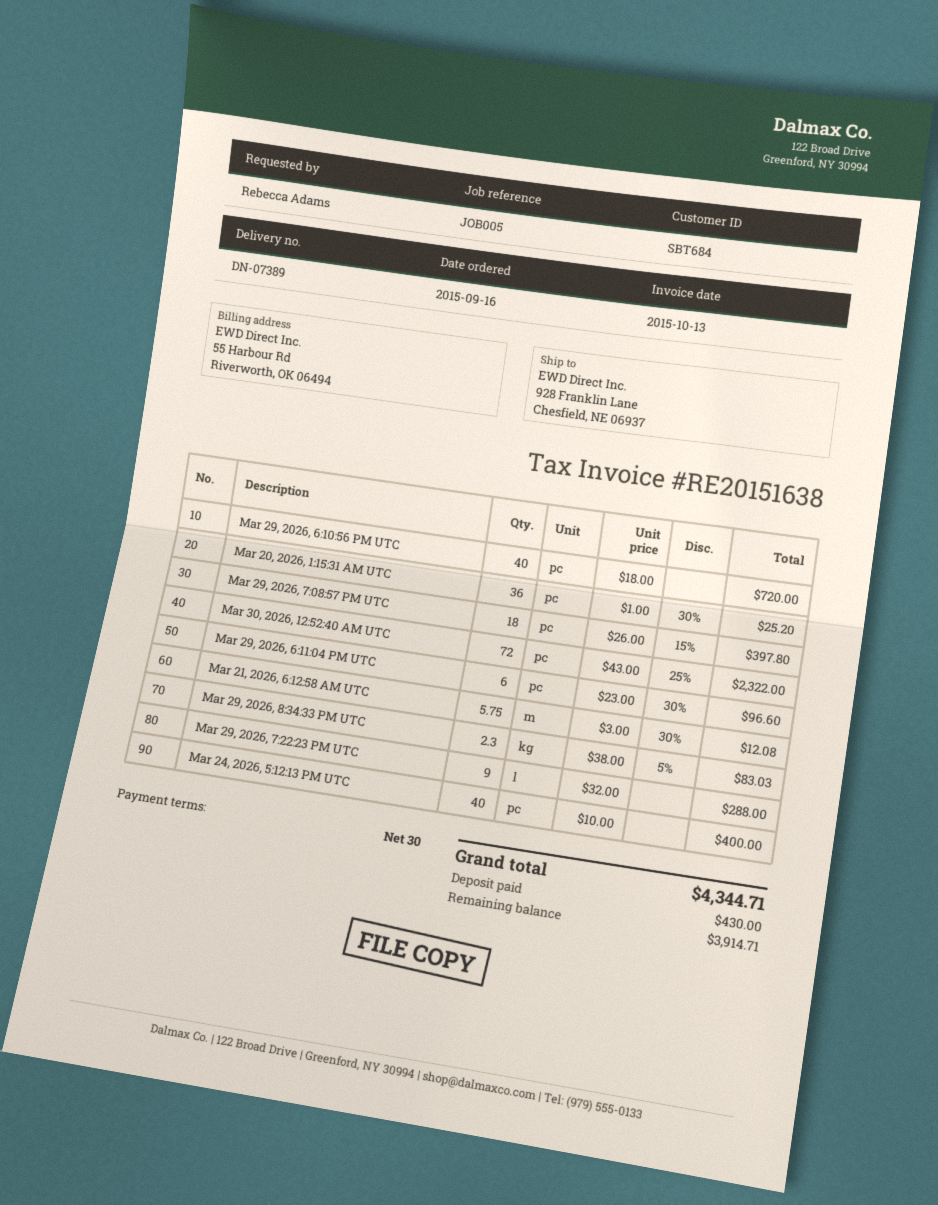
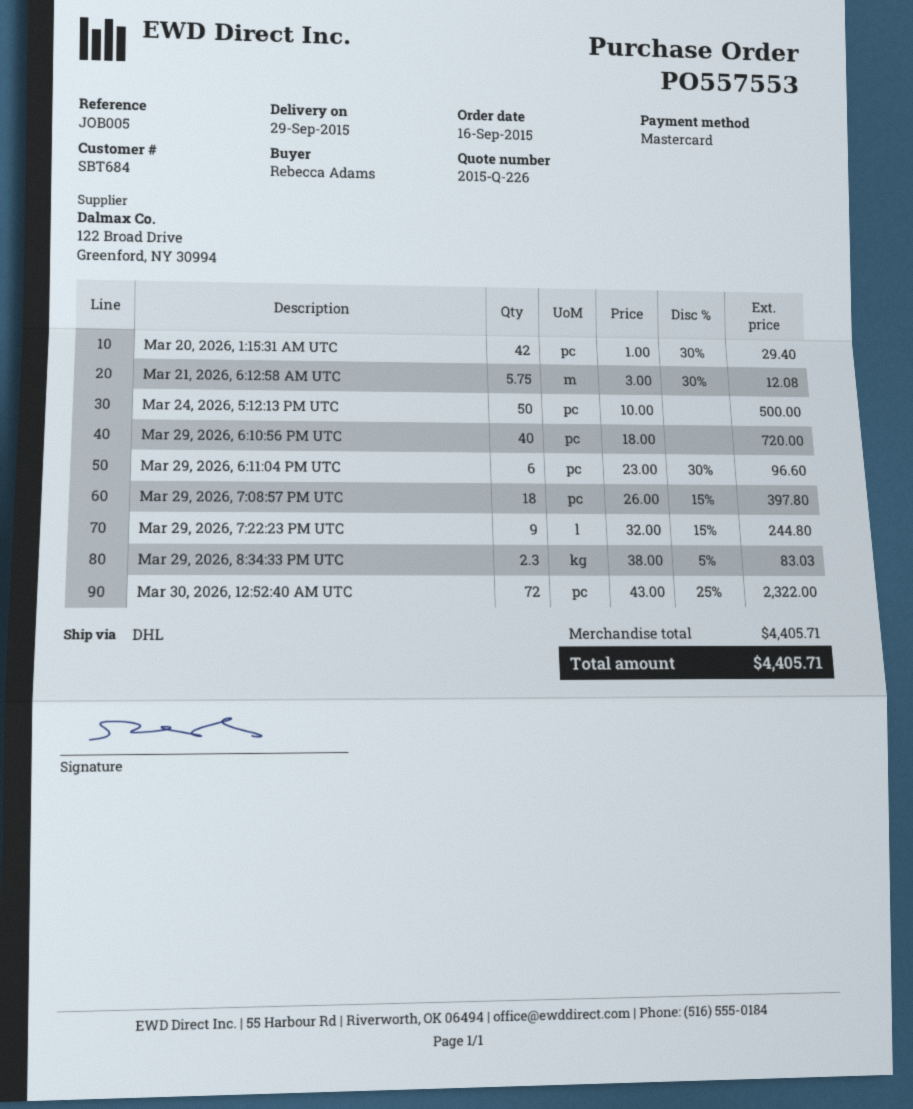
Mar 20, 2026, 1:15:31 AM UTC: 36 x 1.00 - 30% = 25.20 -> 42 x 1.00 - 30% = 29.40
Mar 29, 2026, 7:22:23 PM UTC: 9 x 32.00 = 288.00 -> 9 x 32.00 - 15% = 244.80
Mar 24, 2026, 5:12:13 PM UTC: 40 x 10.00 = 400.00 -> 50 x 10.00 = 500.00
total: 4344.71 -> 4405.71

